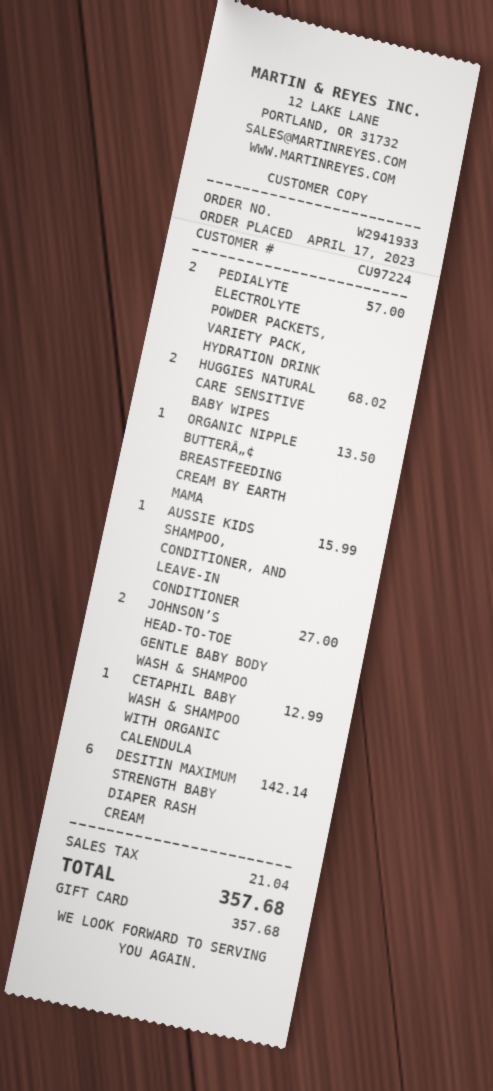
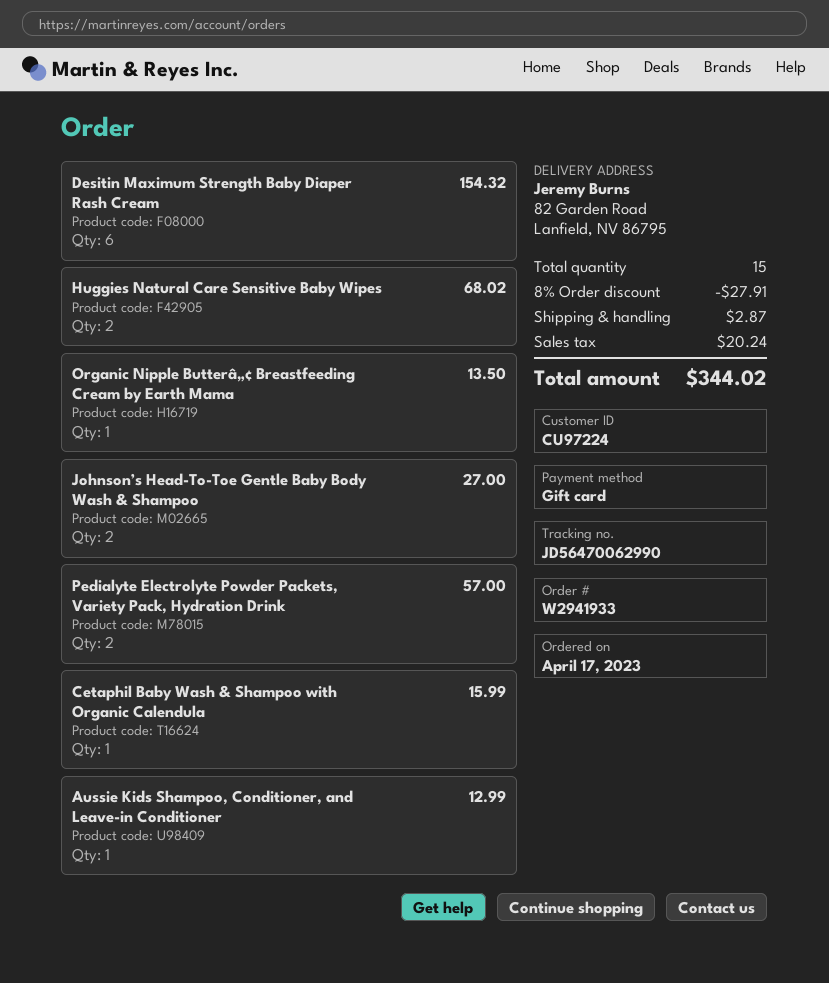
AUSSIE KIDS SHAMPOO, CONDITIONER, AND LEAVE-IN CONDITIONER: 1 for 15.99 -> 1 for 12.99
CETAPHIL BABY WASH & SHAMPOO WITH ORGANIC CALENDULA: 1 for 12.99 -> 1 for 15.99
DESITIN MAXIMUM STRENGTH BABY DIAPER RASH CREAM: 6 for 142.14 -> 6 for 154.32
discount: none -> 8% = 27.91
shipping: none -> 2.87
tax: 21.04 -> 20.24
total: 357.68 -> 344.02

